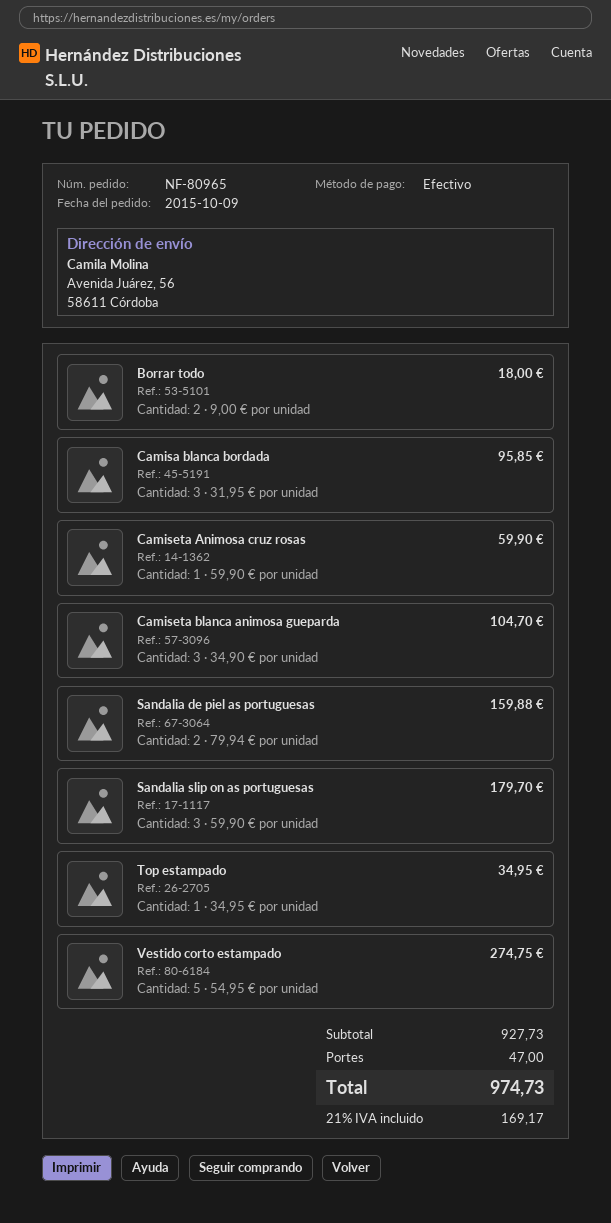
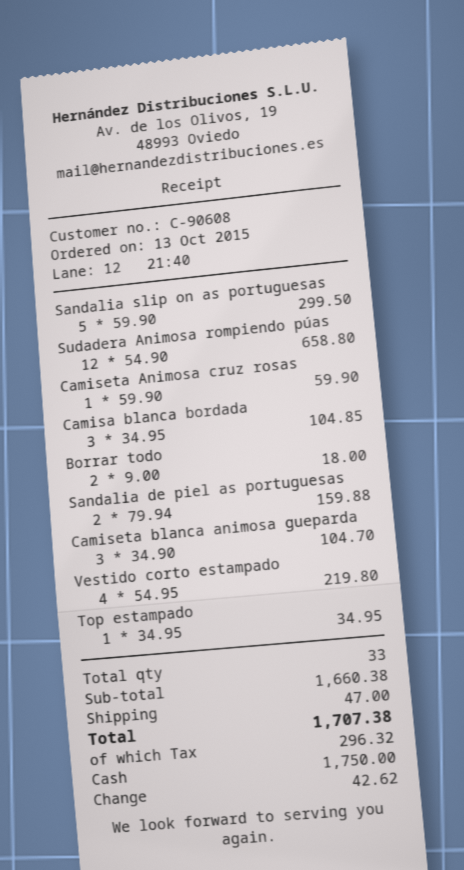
order date: 2015-10-09 -> 2015-10-13
Camisa blanca bordada: 3 x 31.95 = 95.85 -> 3 x 34.95 = 104.85
Sandalia slip on as portuguesas: 3 x 59.90 = 179.70 -> 5 x 59.90 = 299.50
Vestido corto estampado: 5 x 54.95 = 274.75 -> 4 x 54.95 = 219.80
Sudadera Animosa rompiendo púas: none -> 12 x 54.90 = 658.80
subtotal: 927.73 -> 1660.38
tax: 169.17 -> 296.32
total: 974.73 -> 1707.38

